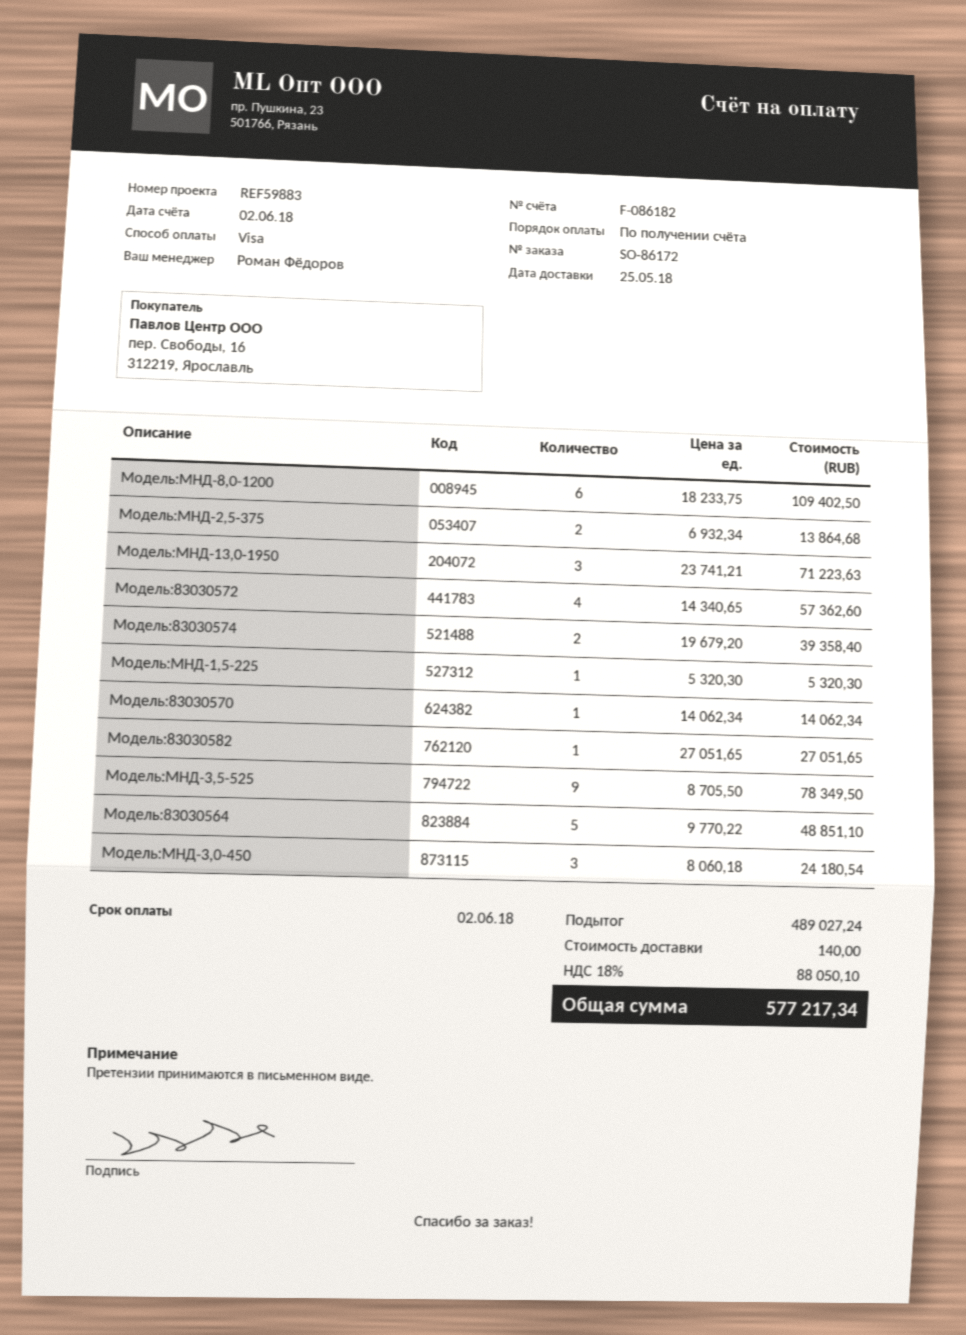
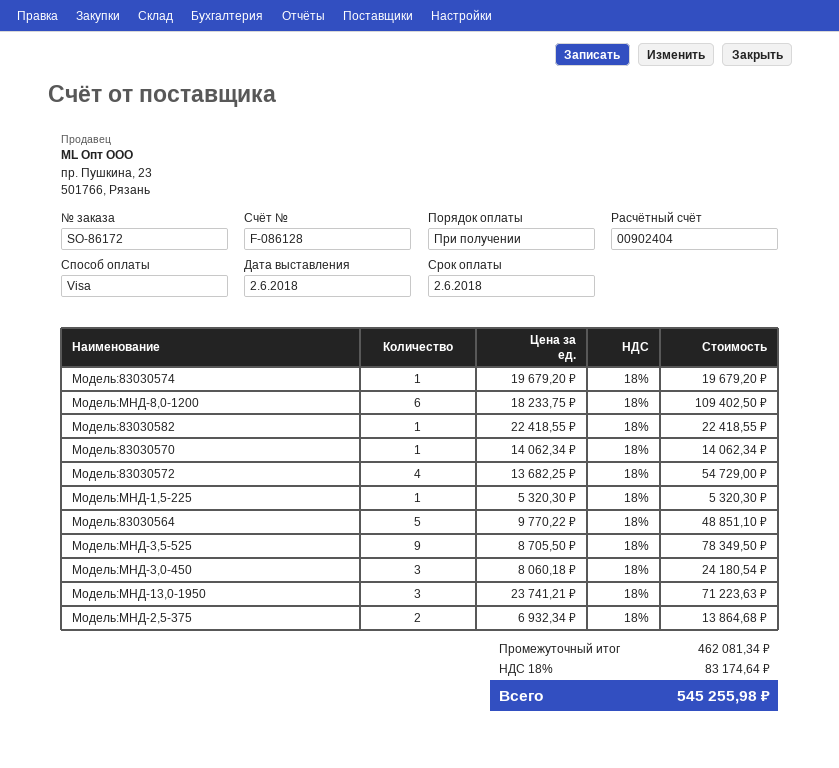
invoice number: F-086182 -> F-086128
Модель:83030572: 4 x 14340.65 = 57362.60 -> 4 x 13682.25 = 54729.00
Модель:83030574: 2 x 19679.20 = 39358.40 -> 1 x 19679.20 = 19679.20
Модель:83030582: 1 x 27051.65 = 27051.65 -> 1 x 22418.55 = 22418.55
subtotal: 489027.24 -> 462081.34
shipping: 140.00 -> none
tax: 18% = 88050.10 -> 18% = 83174.64
total: 577217.34 -> 545255.98

